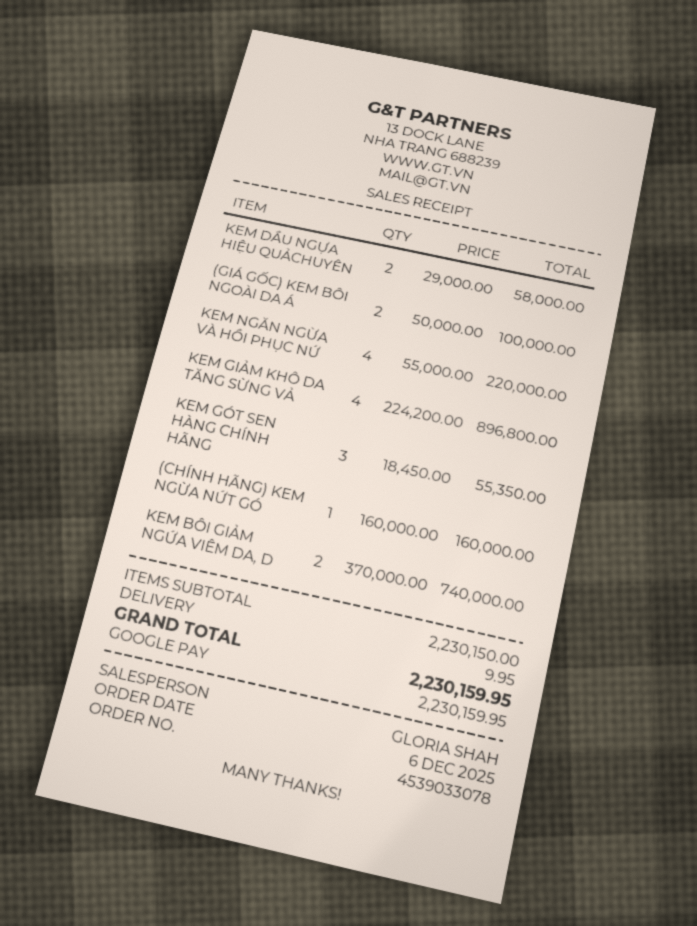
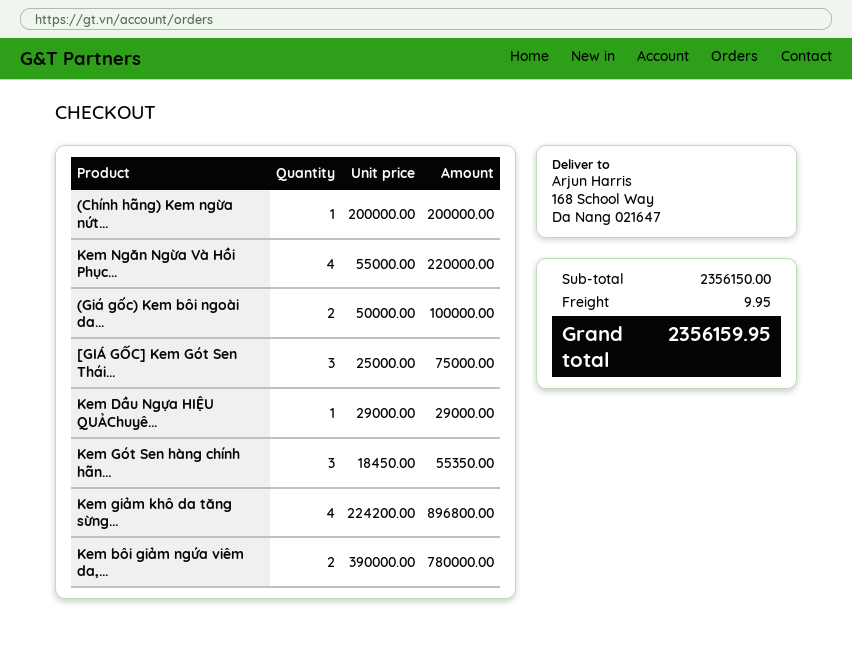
KEM DẦU NGỰA HIỆU QUẢCHUYÊN: 2 x 29000.00 = 58000.00 -> 1 x 29000.00 = 29000.00
(CHÍNH HÃNG) KEM NGỪA NỨT GÓ: 1 x 160000.00 = 160000.00 -> 1 x 200000.00 = 200000.00
KEM BÔI GIẢM NGỨA VIÊM DA, D: 2 x 370000.00 = 740000.00 -> 2 x 390000.00 = 780000.00
[GIÁ GỐC] Kem Gót Sen Thái...: none -> 3 x 25000.00 = 75000.00
subtotal: 2230150.00 -> 2356150.00
total: 2230159.95 -> 2356159.95

